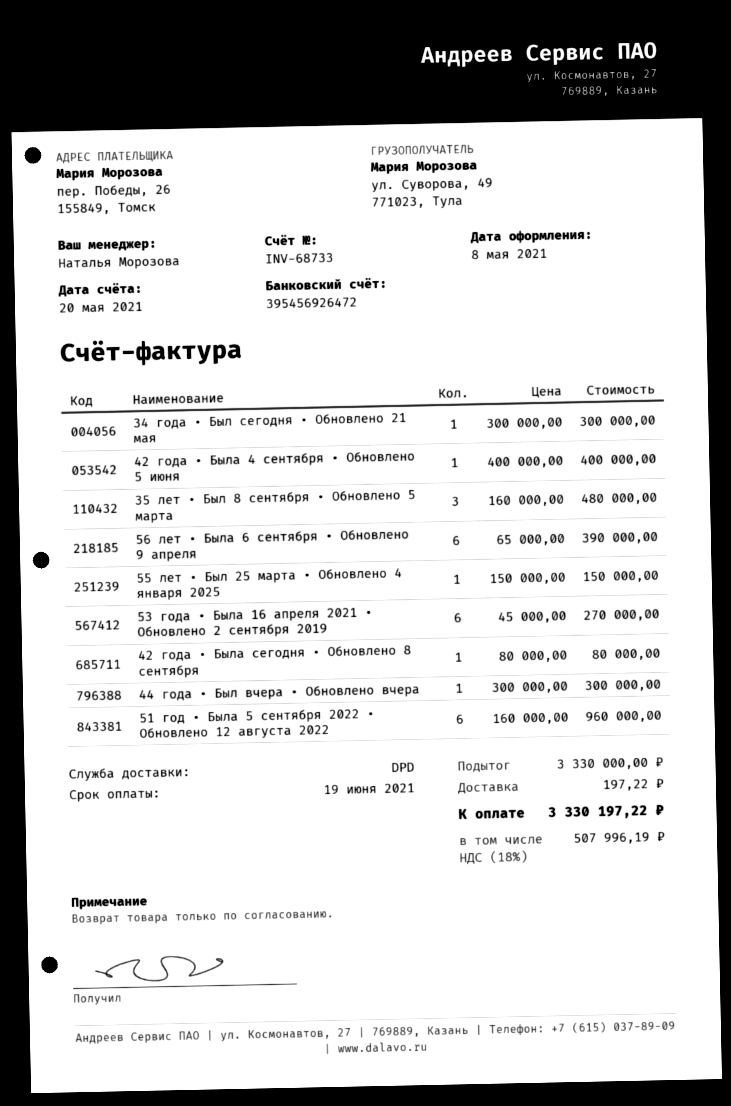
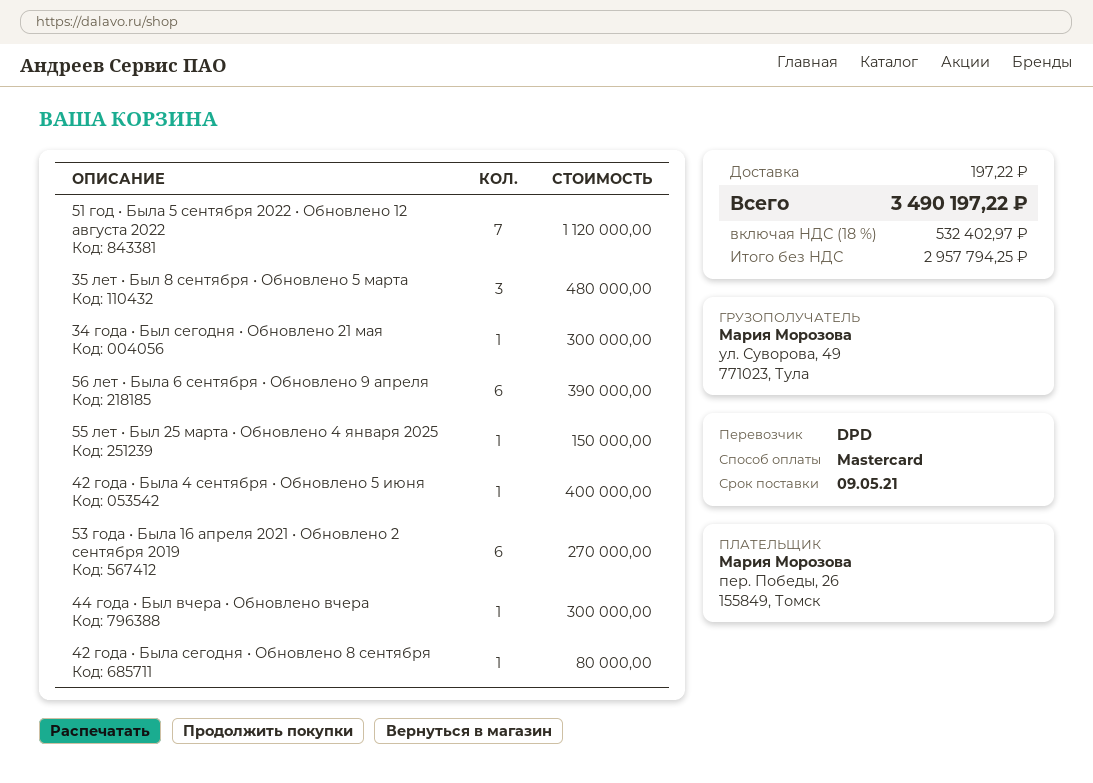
51 год • Была 5 сентября 2022 • Обновлено 12 августа 2022: 6 for 960000.00 -> 7 for 1120000.00
tax: 18% = 507996.19 -> 18% = 532402.97
total: 3330197.22 -> 3490197.22

